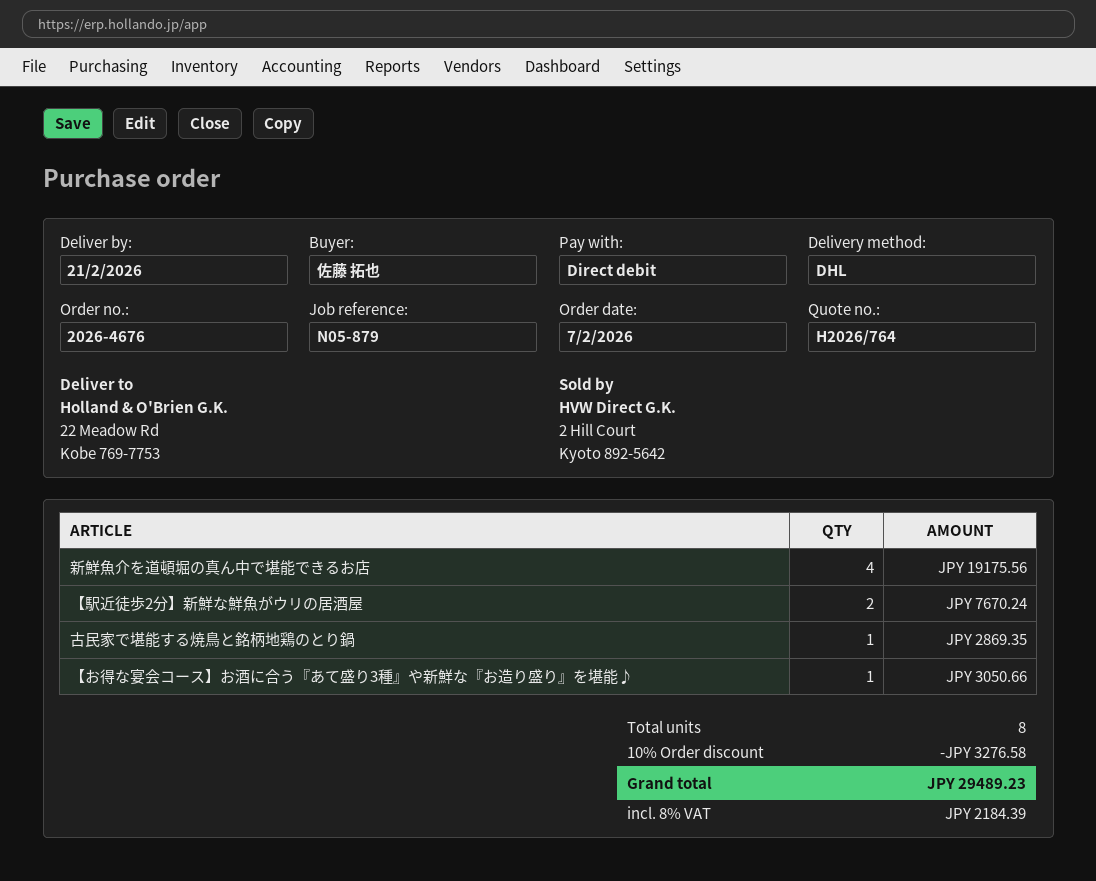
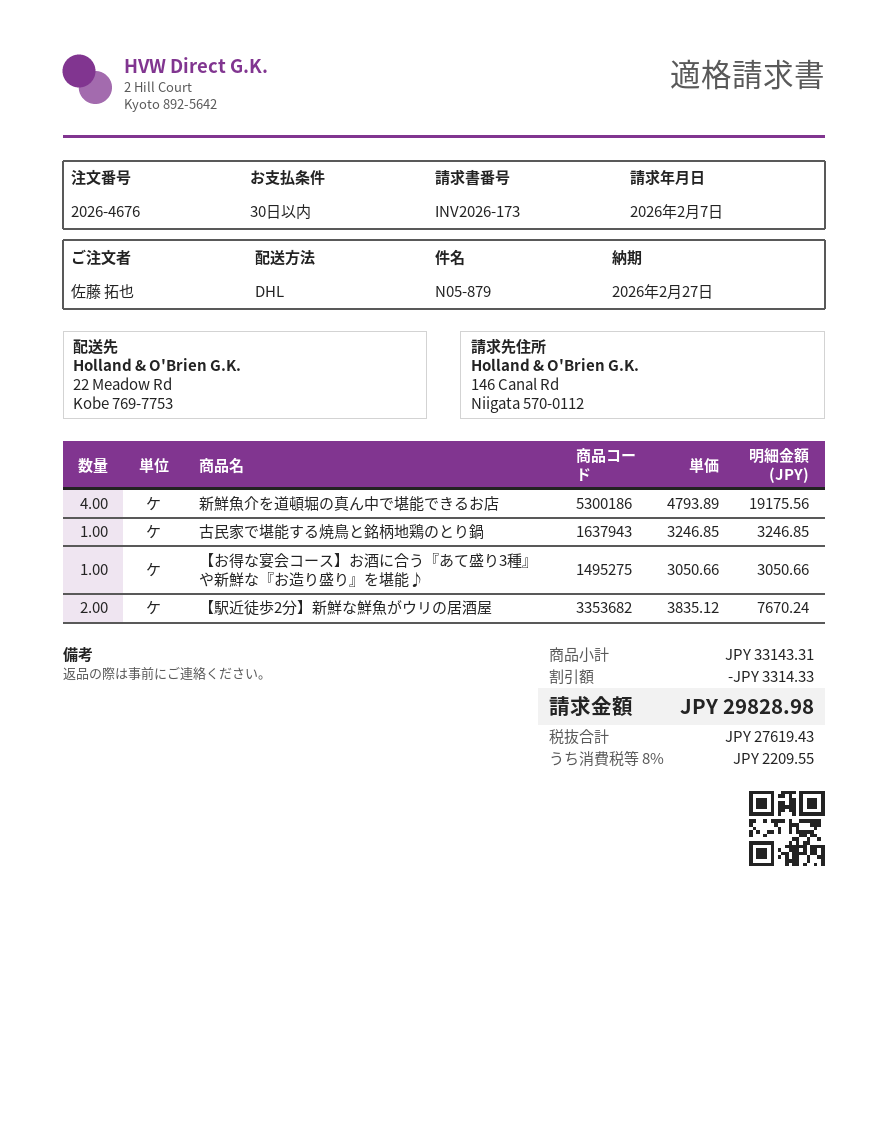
delivery date: 2026-02-21 -> 2026-02-27
古民家で堪能する焼鳥と銘柄地鶏のとり鍋: 1 for 2869.35 -> 1 for 3246.85
discount: 3276.58 -> 3314.33
tax: 8% = 2184.39 -> 8% = 2209.55
total: 29489.23 -> 29828.98

